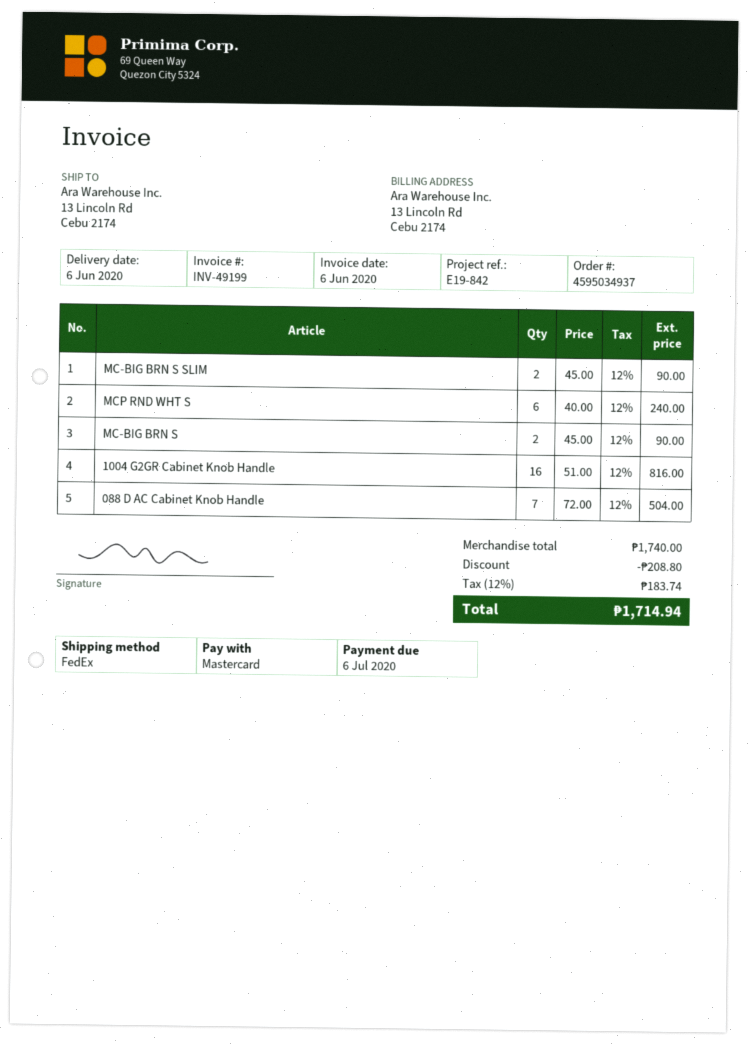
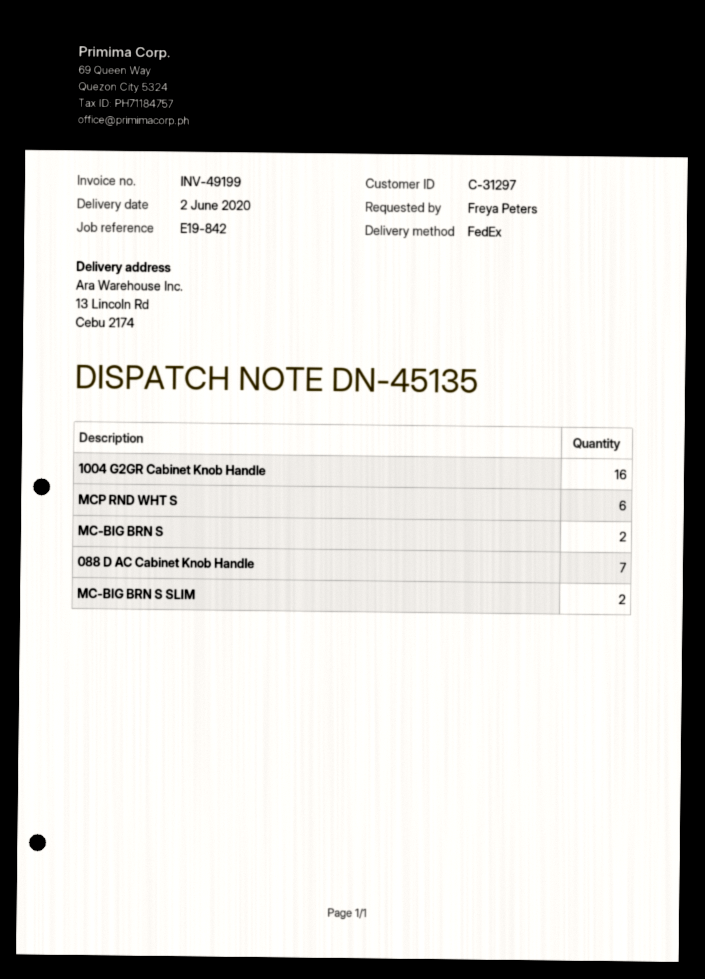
delivery date: 2020-06-06 -> 2020-06-02

